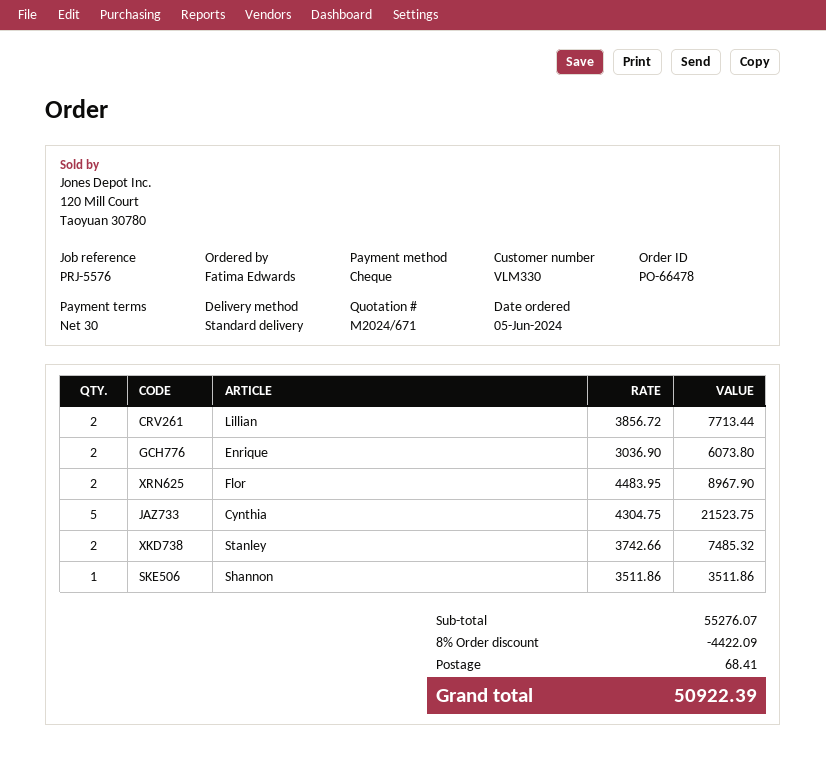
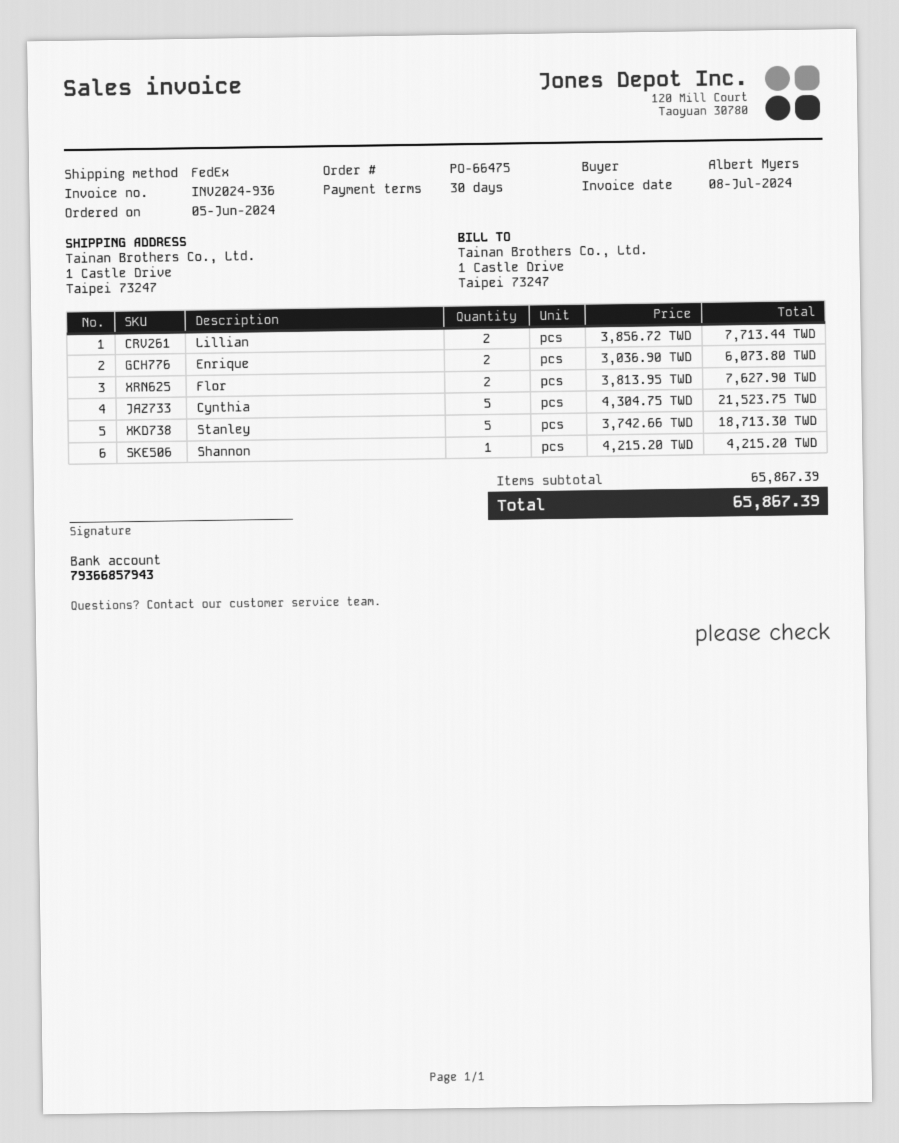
order number: PO-66478 -> PO-66475
ordered by: Fatima Edwards -> Albert Myers
shipping method: standard -> FedEx
Flor: 2 x 4483.95 = 8967.90 -> 2 x 3813.95 = 7627.90
Stanley: 2 x 3742.66 = 7485.32 -> 5 x 3742.66 = 18713.30
Shannon: 1 x 3511.86 = 3511.86 -> 1 x 4215.20 = 4215.20
subtotal: 55276.07 -> 65867.39
discount: 8% = 4422.09 -> none
shipping: 68.41 -> none
total: 50922.39 -> 65867.39

